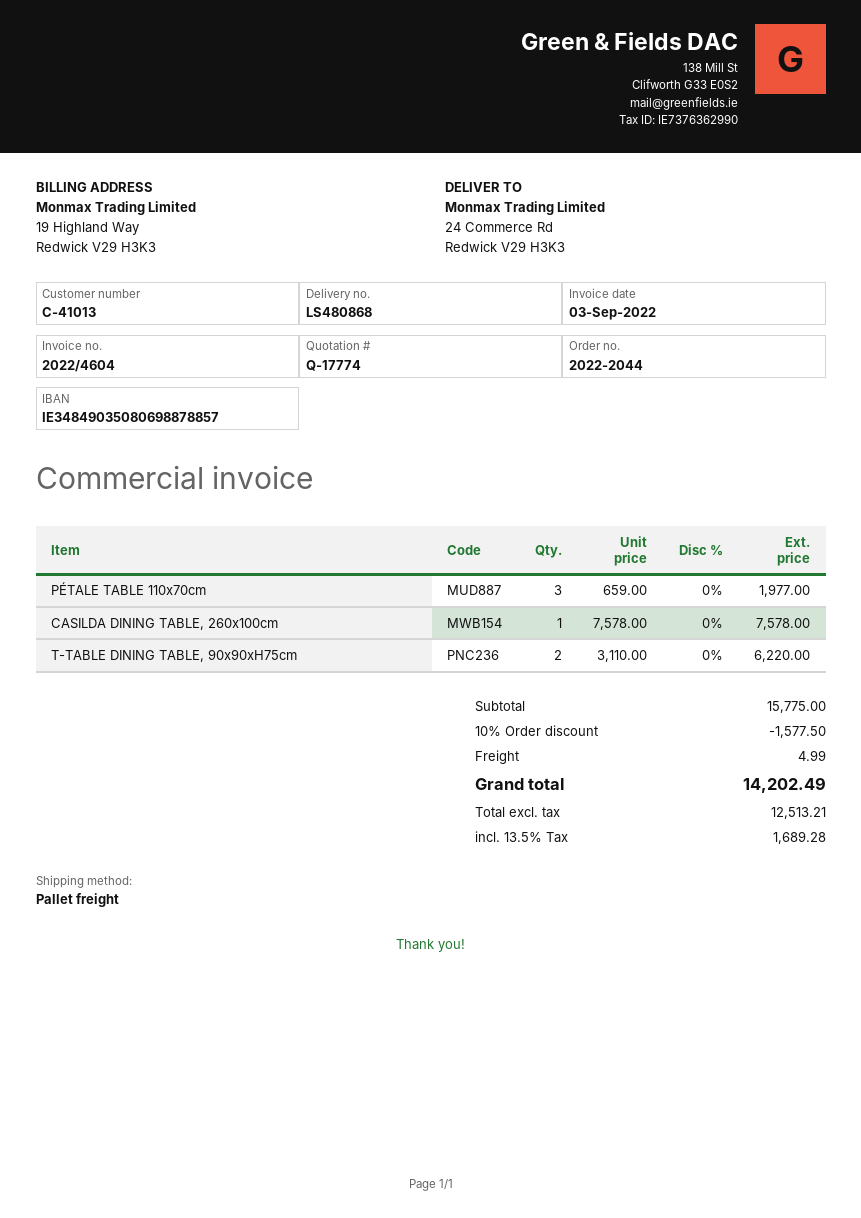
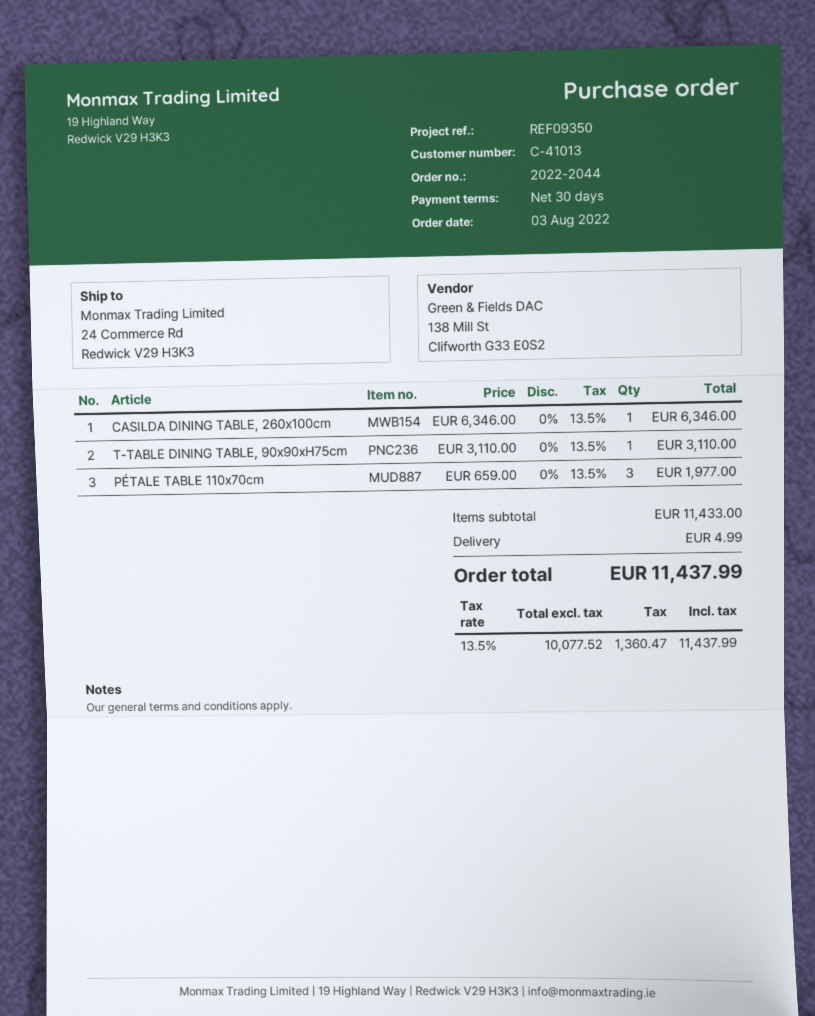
CASILDA DINING TABLE, 260x100cm: 1 x 7578.00 = 7578.00 -> 1 x 6346.00 = 6346.00
T-TABLE DINING TABLE, 90x90xH75cm: 2 x 3110.00 = 6220.00 -> 1 x 3110.00 = 3110.00
subtotal: 15775.00 -> 11433.00
discount: 10% = 1577.50 -> none
net: 12513.21 -> 10077.52
tax: 13.5% = 1689.28 -> 13.5% = 1360.47
total: 14202.49 -> 11437.99

